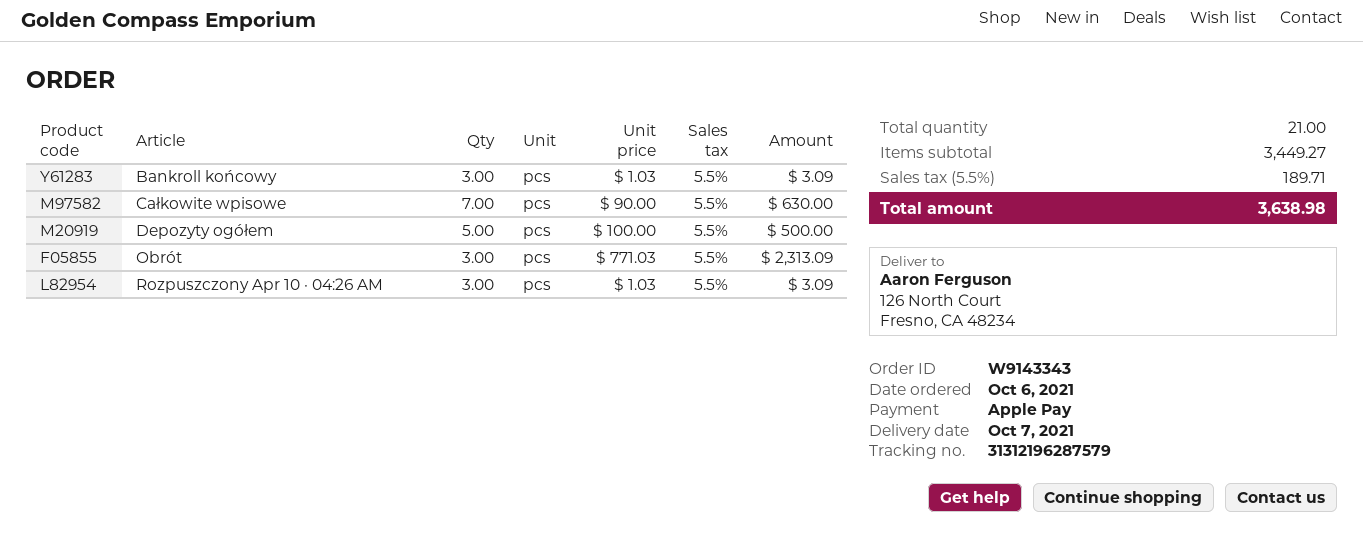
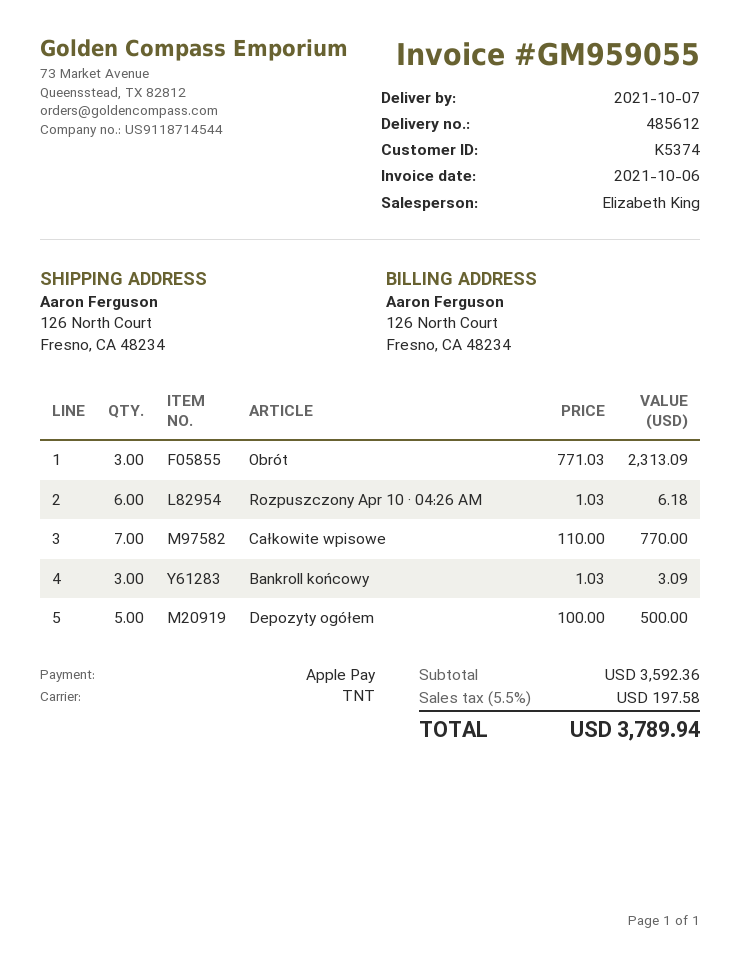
Całkowite wpisowe: 7 x 90.00 = 630.00 -> 7 x 110.00 = 770.00
Rozpuszczony Apr 10 · 04:26 AM: 3 x 1.03 = 3.09 -> 6 x 1.03 = 6.18
subtotal: 3449.27 -> 3592.36
tax: 5.5% = 189.71 -> 5.5% = 197.58
total: 3638.98 -> 3789.94

